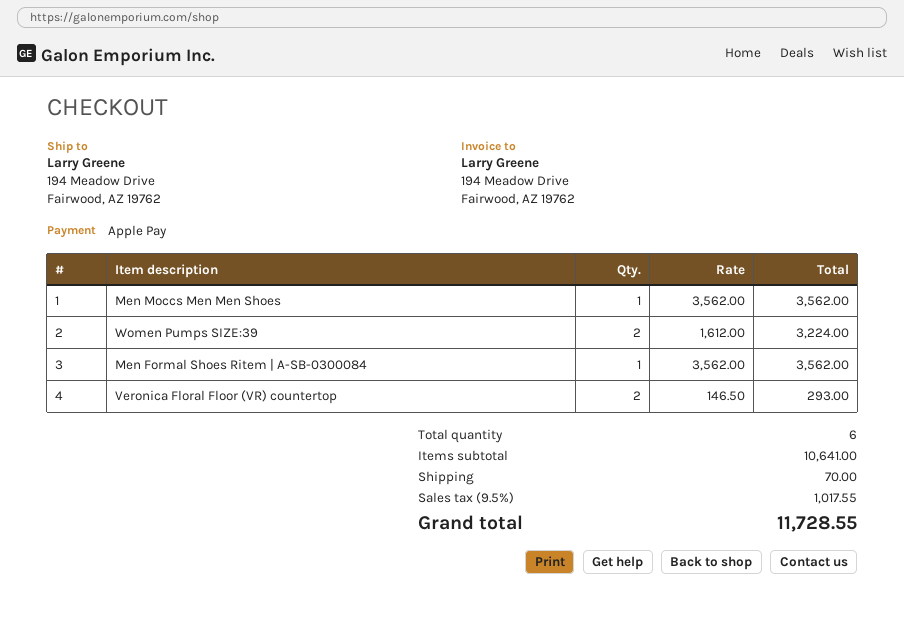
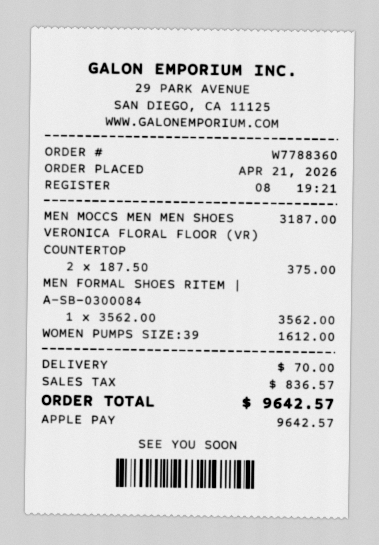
Men Moccs Men Men Shoes: 1 x 3562.00 = 3562.00 -> 1 x 3187.00 = 3187.00
Women Pumps SIZE:39: 2 x 1612.00 = 3224.00 -> 1 x 1612.00 = 1612.00
Veronica Floral Floor (VR) countertop: 2 x 146.50 = 293.00 -> 2 x 187.50 = 375.00
tax: 1017.55 -> 836.57
total: 11728.55 -> 9642.57

